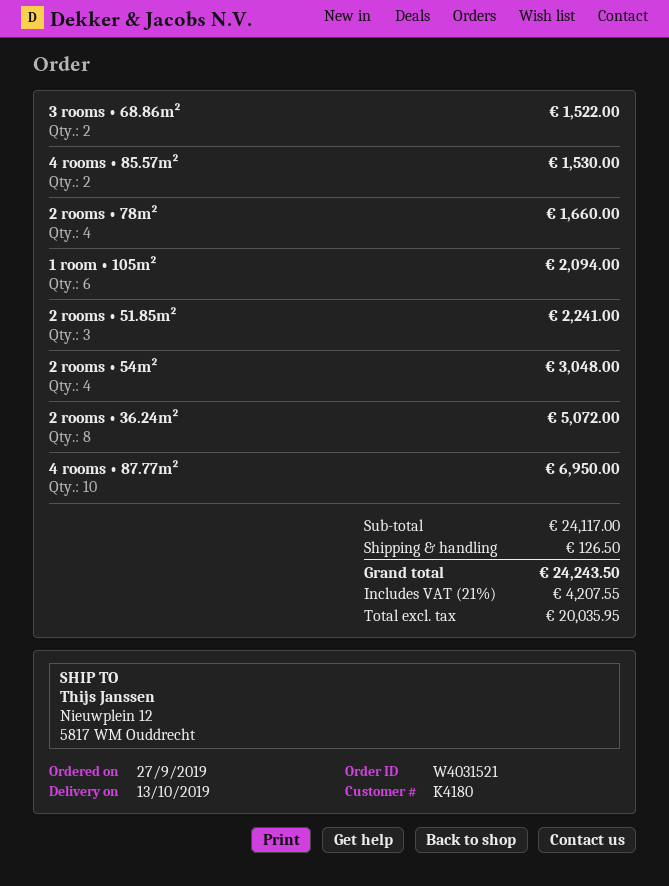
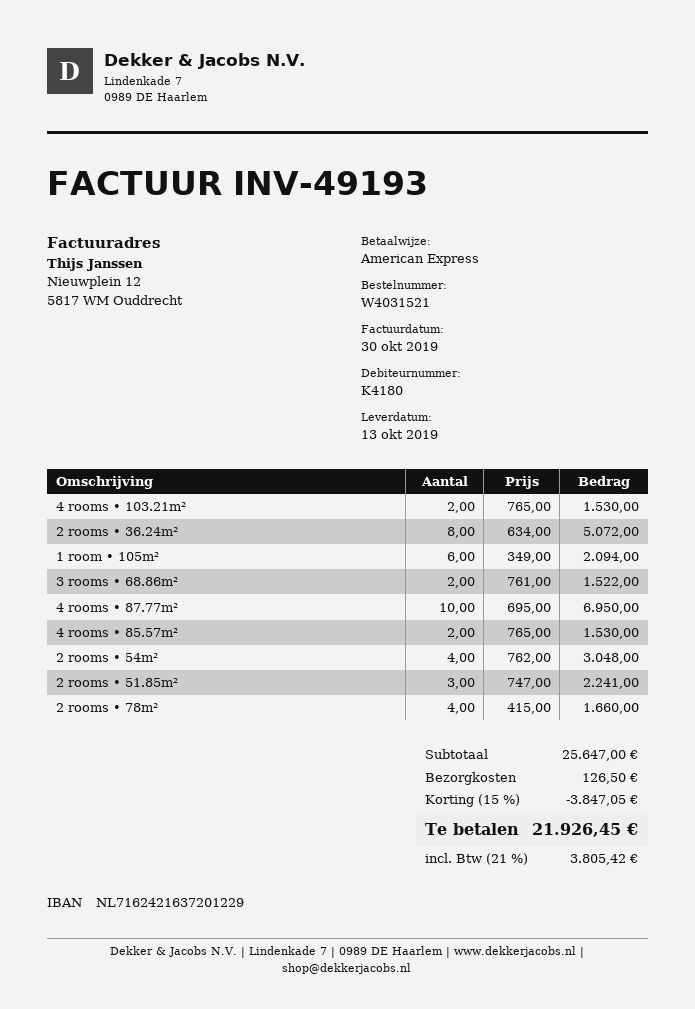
4 rooms • 103.21m²: none -> 2 for 1530.00
subtotal: 24117.00 -> 25647.00
discount: none -> 15% = 3847.05
tax: 21% = 4207.55 -> 21% = 3805.42
total: 24243.50 -> 21926.45

